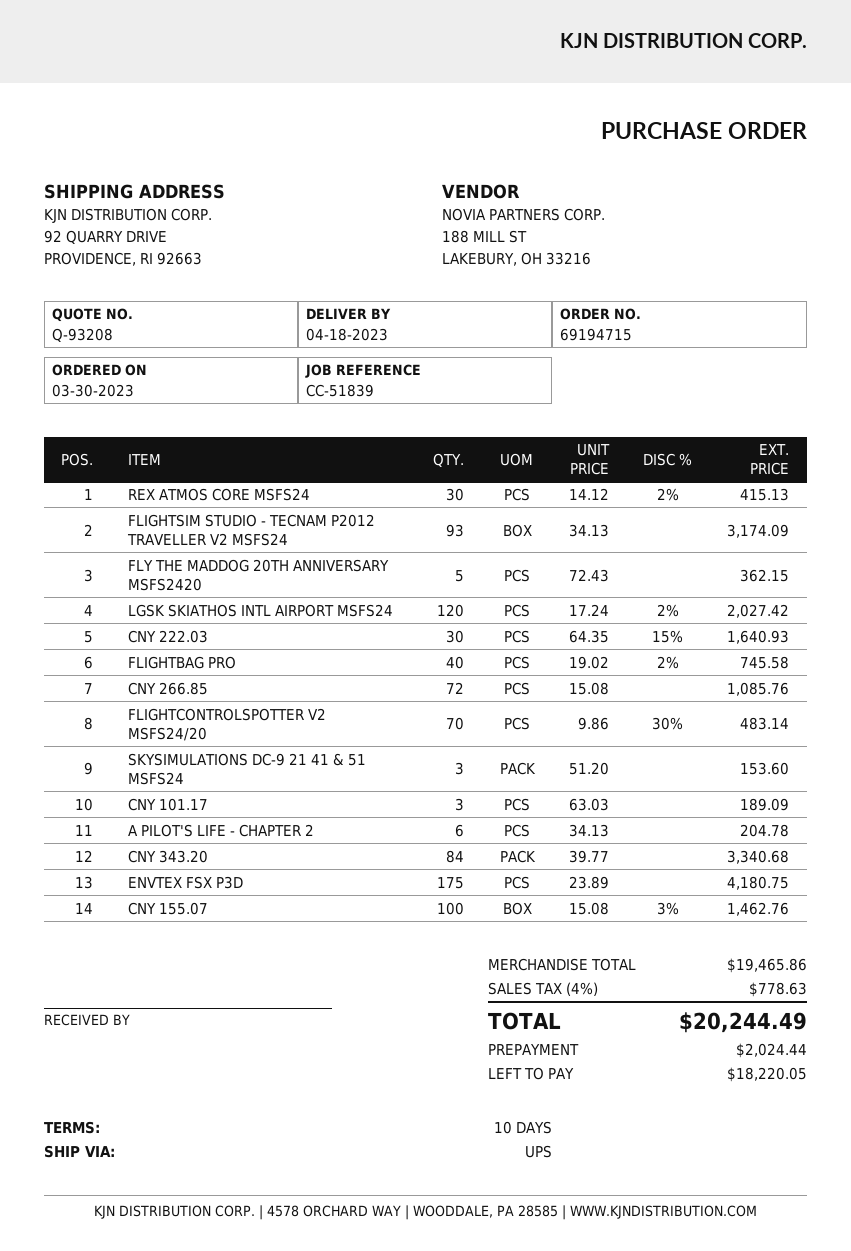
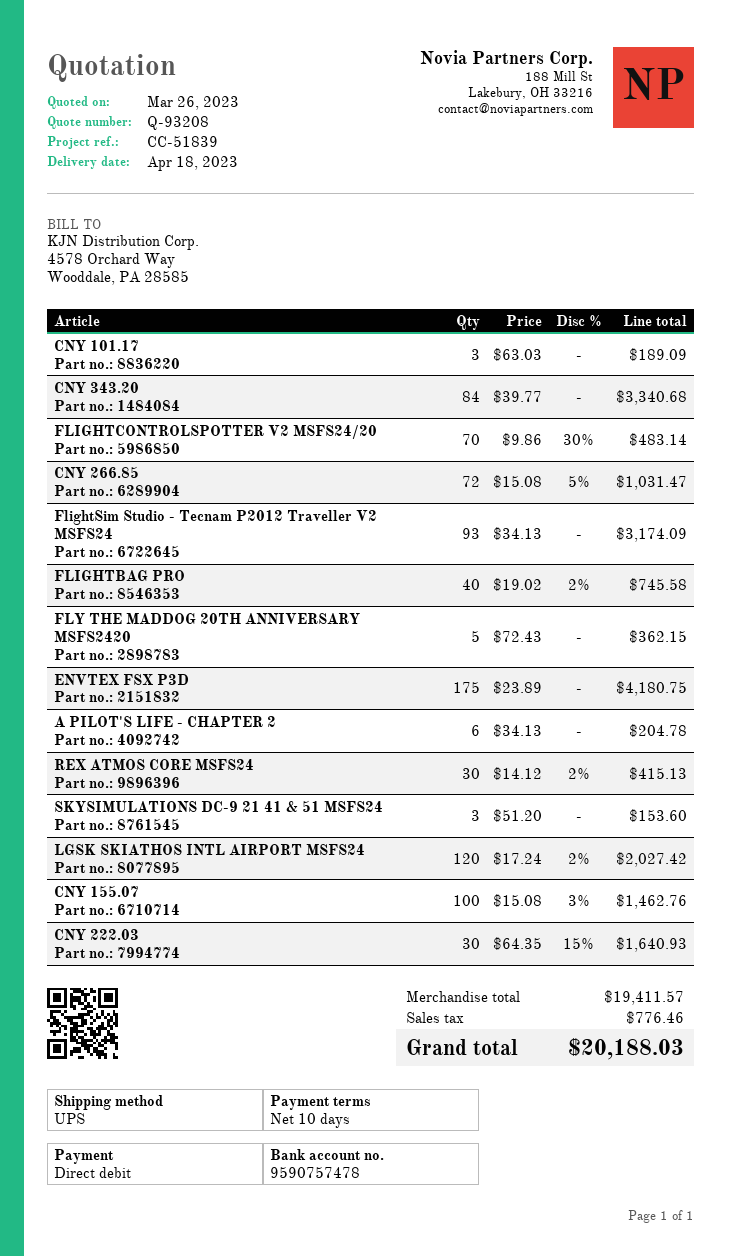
CNY 266.85: 72 x 15.08 = 1085.76 -> 72 x 15.08 - 5% = 1031.47
subtotal: 19465.86 -> 19411.57
tax: 778.63 -> 776.46
total: 20244.49 -> 20188.03

